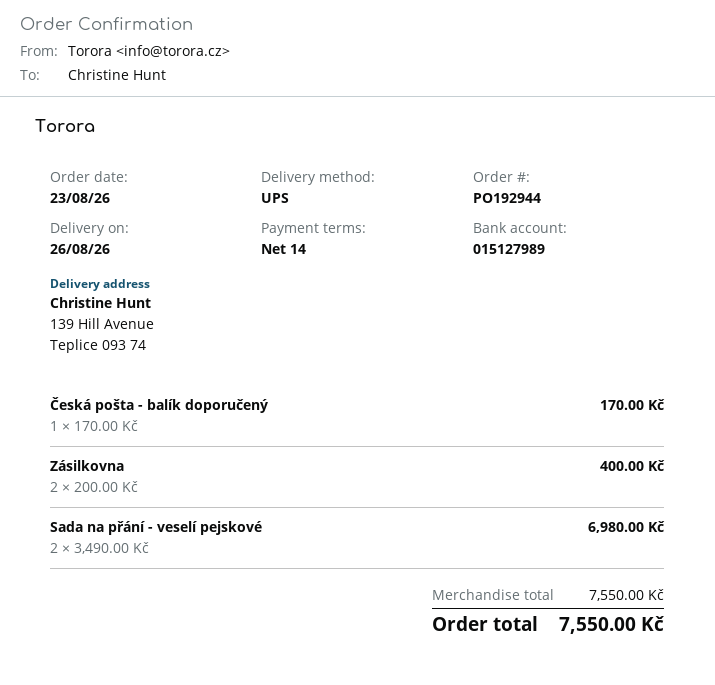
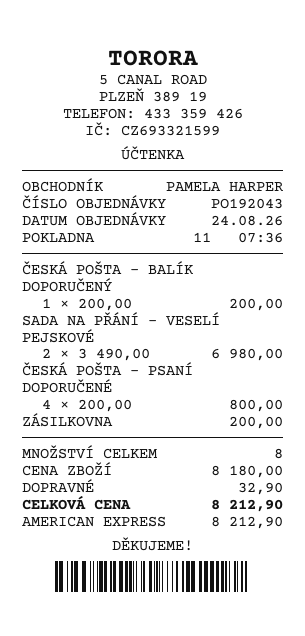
order number: PO192944 -> PO192043
order date: 2026-08-23 -> 2026-08-24
Česká pošta - balík doporučený: 1 x 170.00 = 170.00 -> 1 x 200.00 = 200.00
Zásilkovna: 2 x 200.00 = 400.00 -> 1 x 200.00 = 200.00
ČESKÁ POŠTA - PSANÍ DOPORUČENÉ: none -> 4 x 200.00 = 800.00
subtotal: 7550.00 -> 8180.00
shipping: none -> 32.90
total: 7550.00 -> 8212.90

